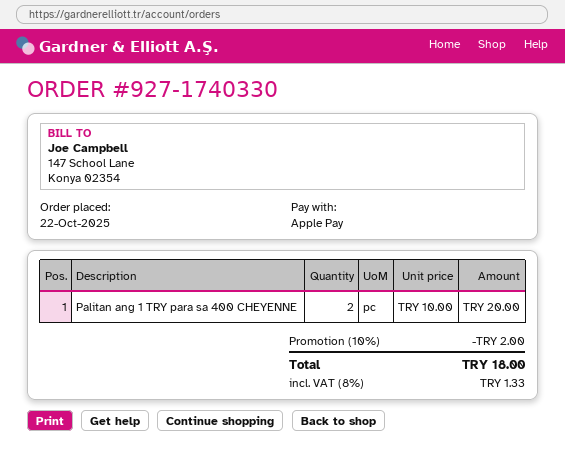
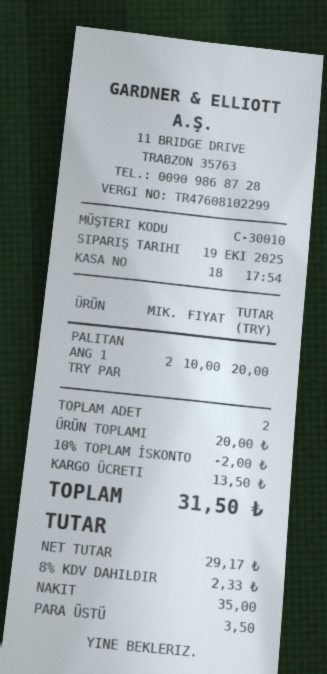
order date: 2025-10-22 -> 2025-10-19
payment method: Apple Pay -> cash
shipping: none -> 13.50
tax: 8% = 1.33 -> 8% = 2.33
total: 18.00 -> 31.50

